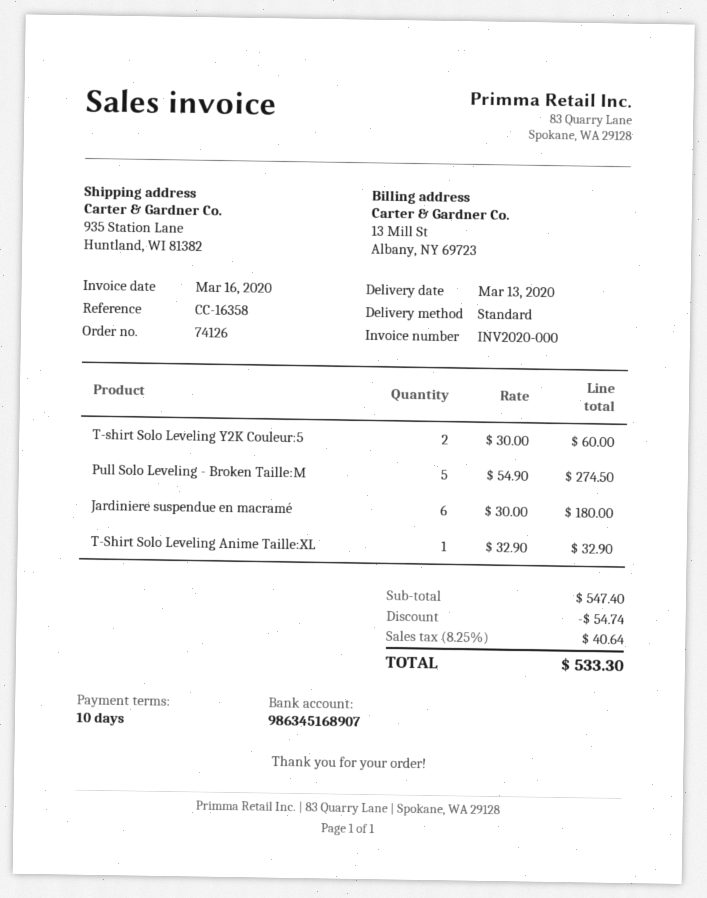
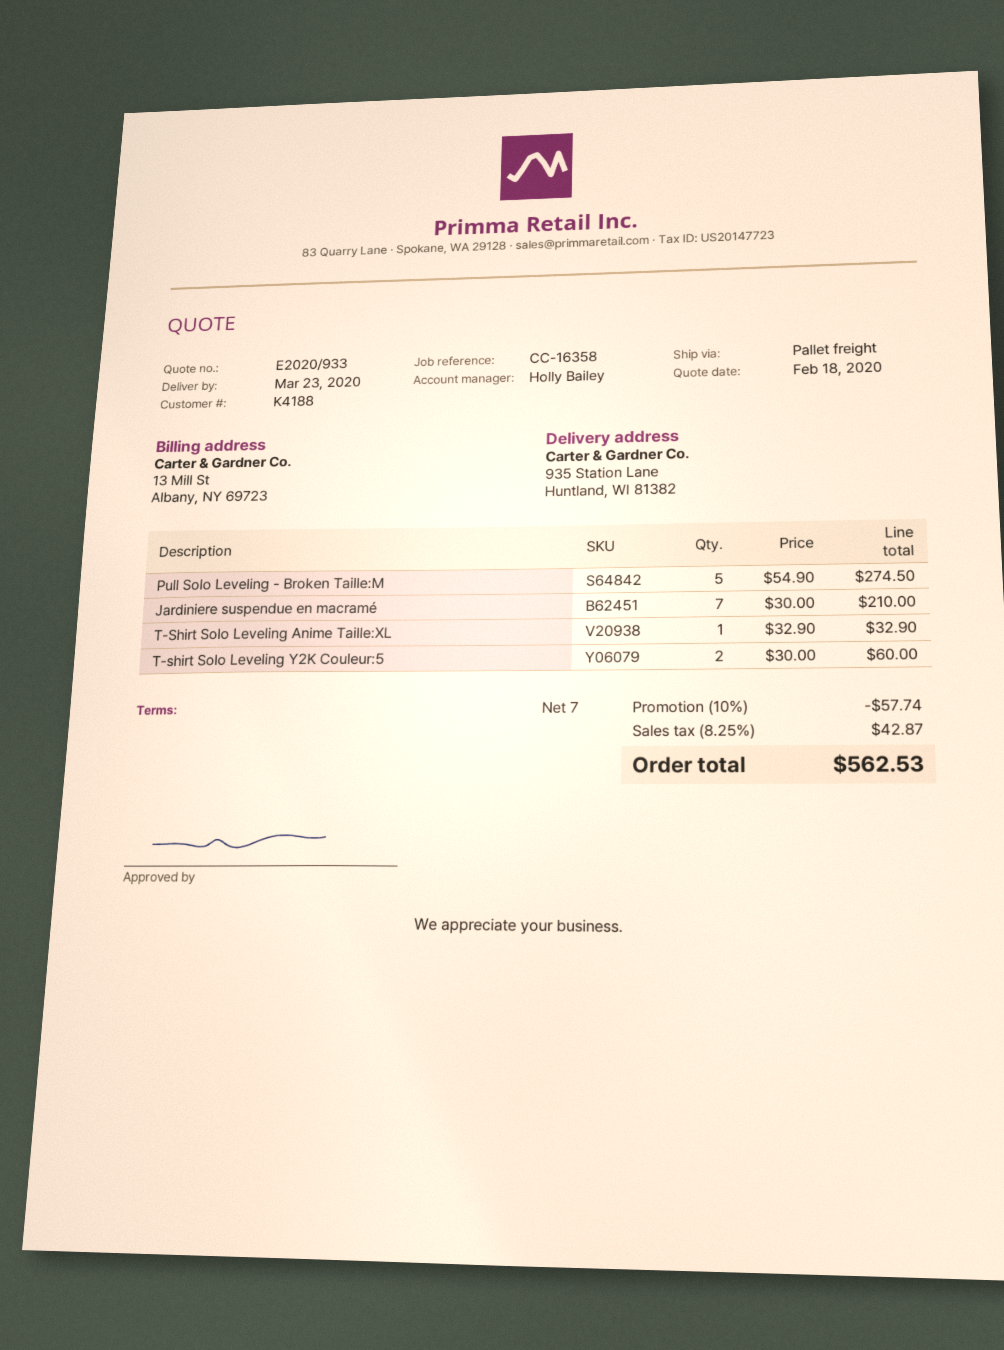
delivery date: 2020-03-13 -> 2020-03-23
payment terms: 10 days -> 7 days
shipping method: standard -> pallet freight
Jardiniere suspendue en macramé: 6 x 30.00 = 180.00 -> 7 x 30.00 = 210.00
discount: 54.74 -> 57.74
tax: 8.25% = 40.64 -> 8.25% = 42.87
total: 533.30 -> 562.53

